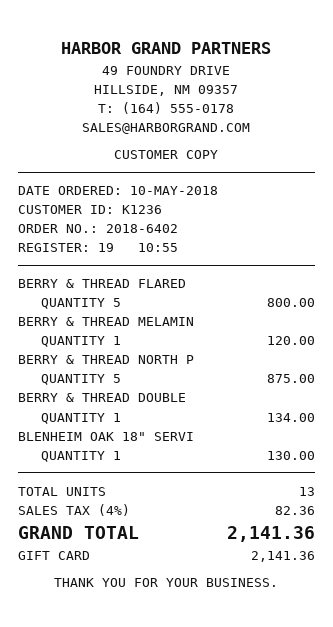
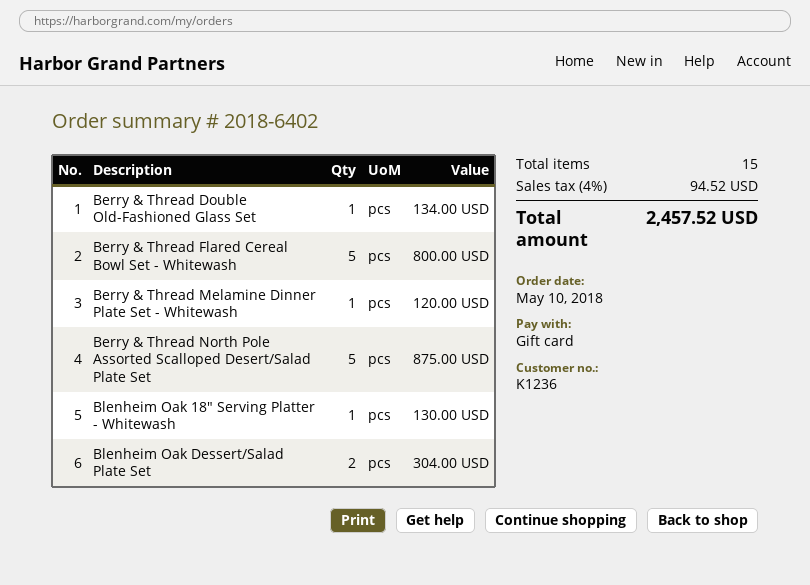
Blenheim Oak Dessert/Salad Plate Set: none -> 2 for 304.00
total quantity: 13 -> 15
tax: 4% = 82.36 -> 4% = 94.52
total: 2141.36 -> 2457.52

